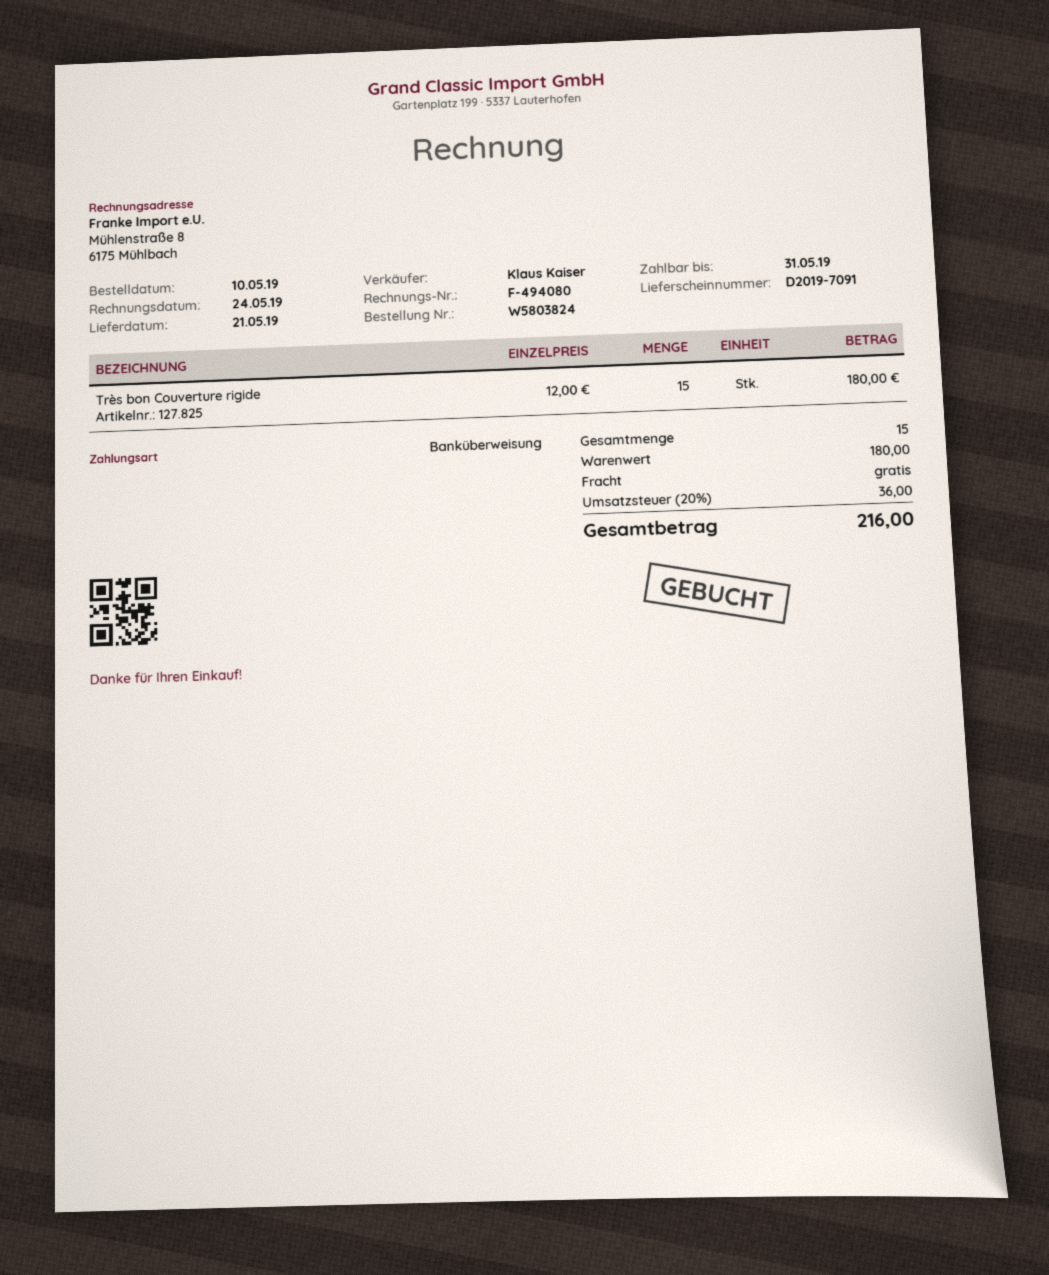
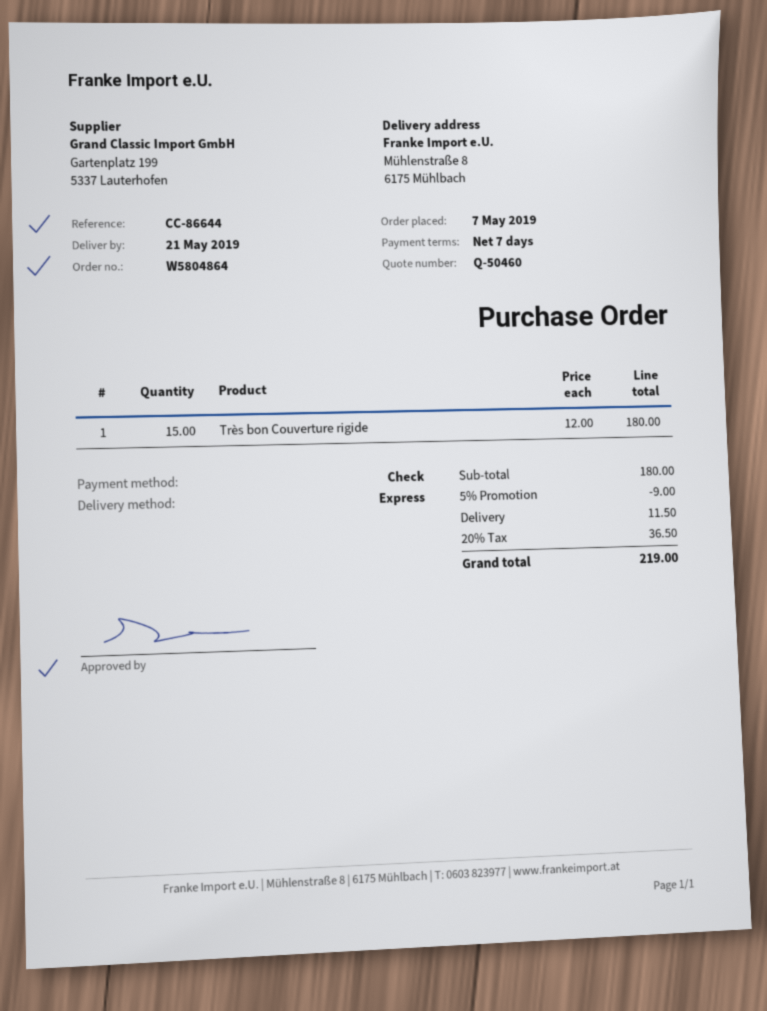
order number: W5803824 -> W5804864
order date: 2019-05-10 -> 2019-05-07
payment method: bank transfer -> cheque
discount: none -> 5% = 9.00
shipping: 0.00 -> 11.50
tax: 20% = 36.00 -> 20% = 36.50
total: 216.00 -> 219.00

